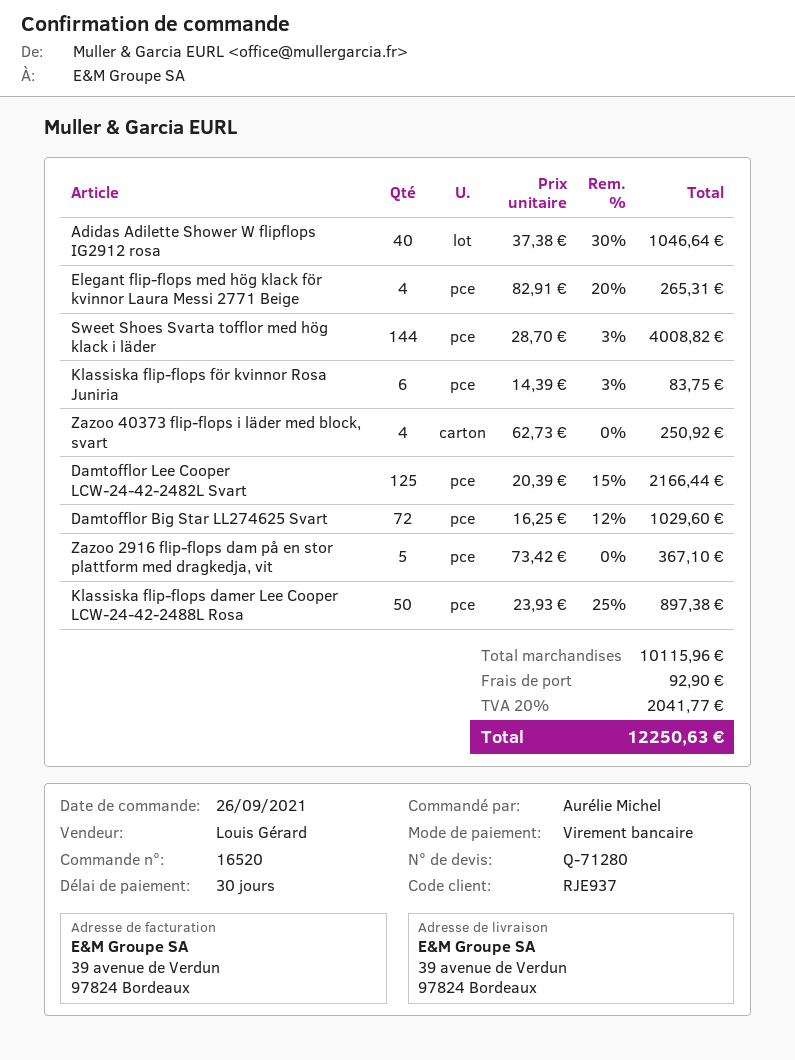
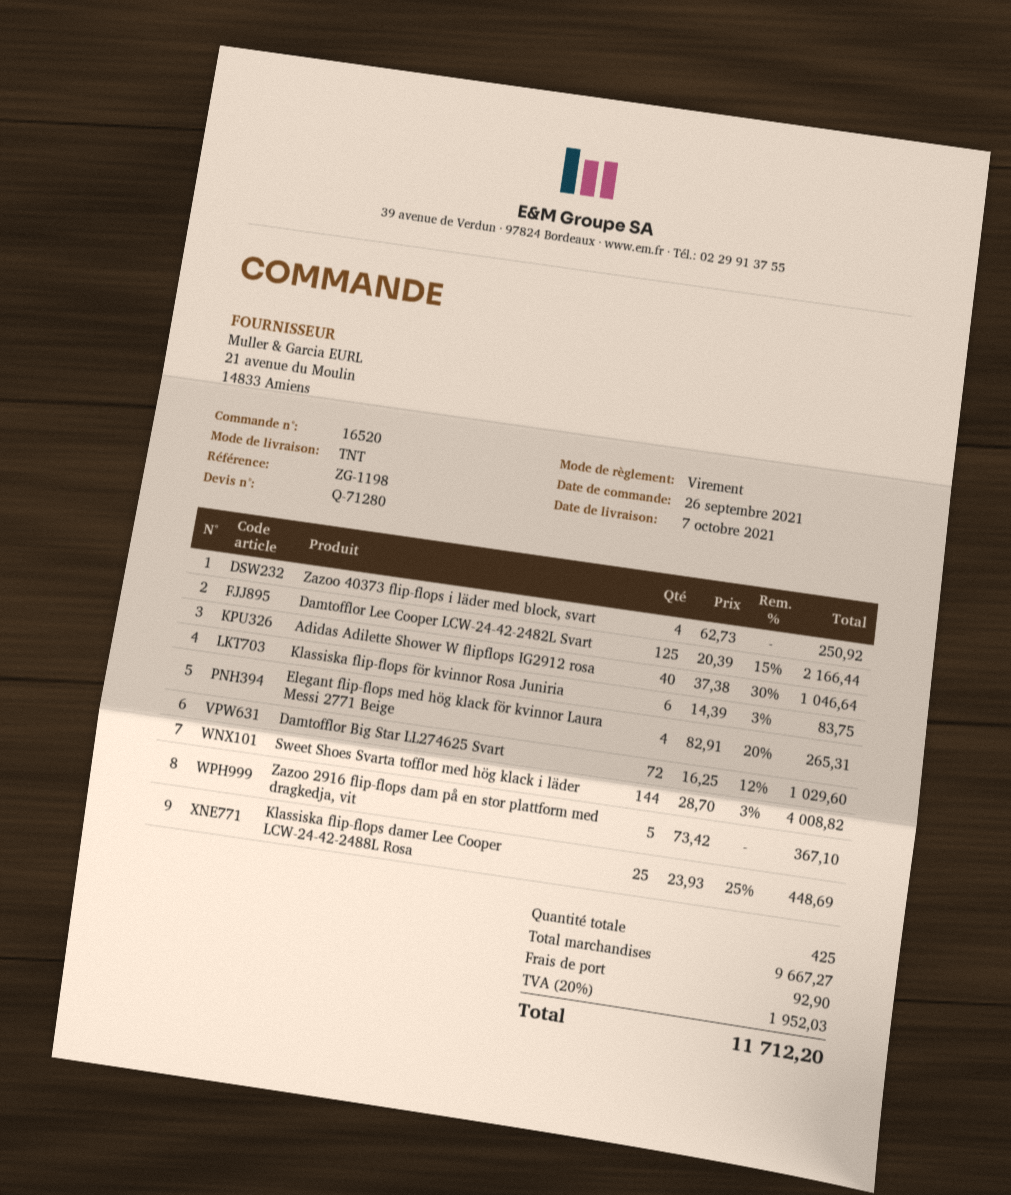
Klassiska flip-flops damer Lee Cooper LCW-24-42-2488L Rosa: 50 x 23.93 - 25% = 897.38 -> 25 x 23.93 - 25% = 448.69
subtotal: 10115.96 -> 9667.27
tax: 20% = 2041.77 -> 20% = 1952.03
total: 12250.63 -> 11712.20

